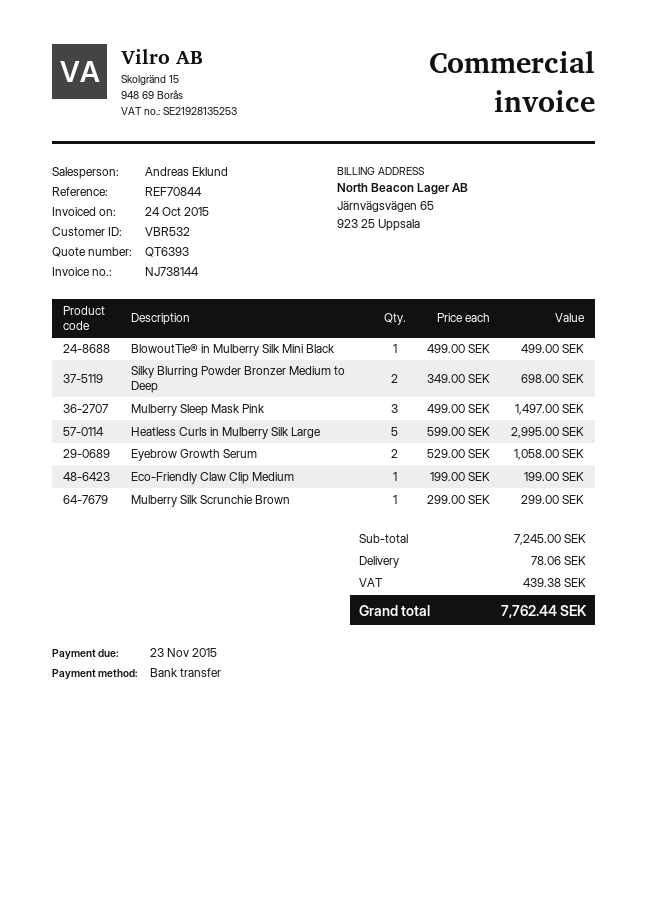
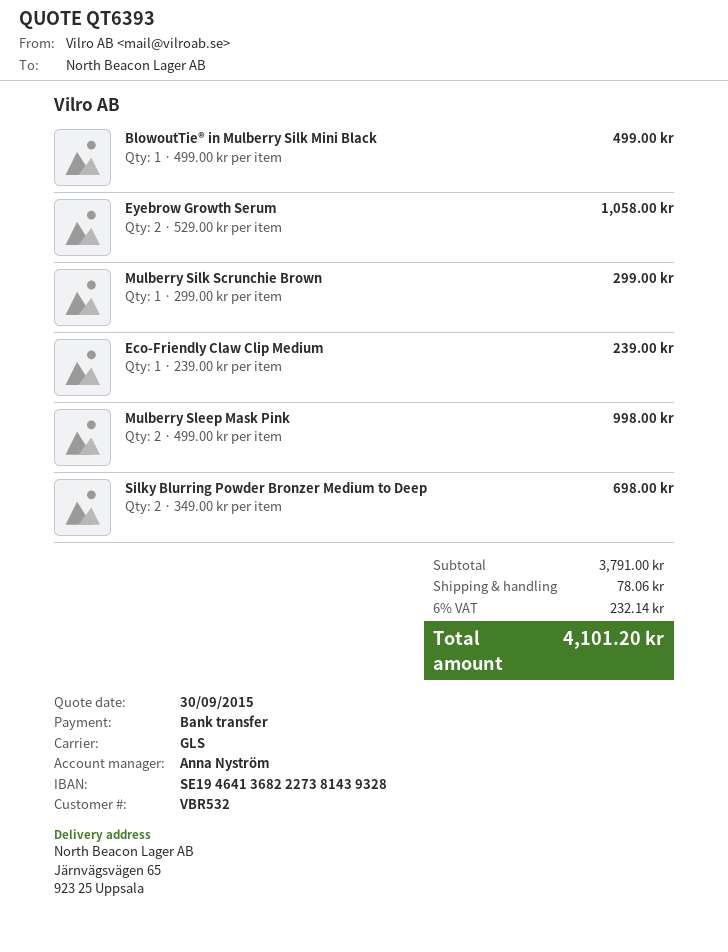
sales rep: Andreas Eklund -> Anna Nyström
Mulberry Sleep Mask Pink: 3 x 499.00 = 1497.00 -> 2 x 499.00 = 998.00
Heatless Curls in Mulberry Silk Large: 5 x 599.00 = 2995.00 -> none
Eco-Friendly Claw Clip Medium: 1 x 199.00 = 199.00 -> 1 x 239.00 = 239.00
subtotal: 7245.00 -> 3791.00
tax: 439.38 -> 232.14
total: 7762.44 -> 4101.20

